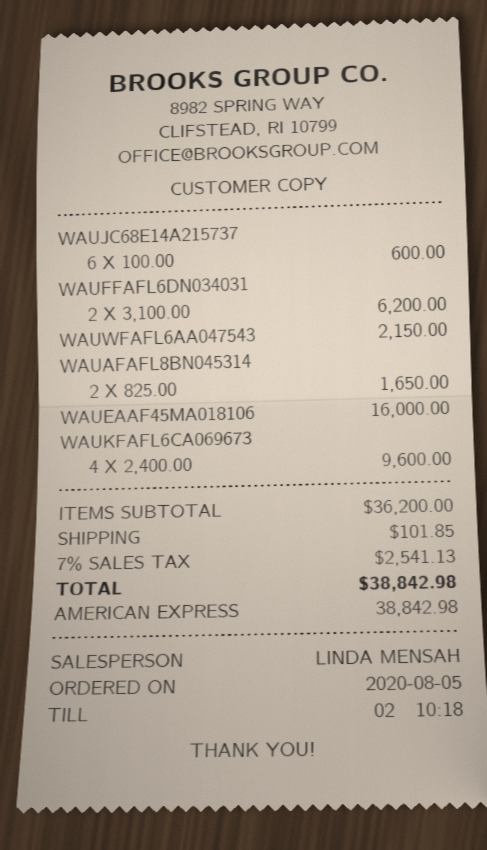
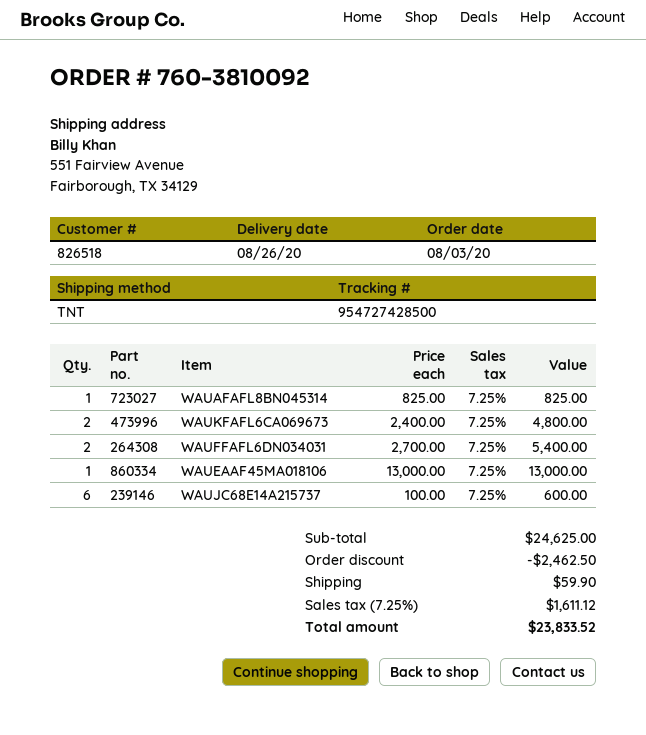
order date: 2020-08-05 -> 2020-08-03
WAUFFAFL6DN034031: 2 x 3100.00 = 6200.00 -> 2 x 2700.00 = 5400.00
WAUWFAFL6AA047543: 1 x 2150.00 = 2150.00 -> none
WAUAFAFL8BN045314: 2 x 825.00 = 1650.00 -> 1 x 825.00 = 825.00
WAUEAAF45MA018106: 1 x 16000.00 = 16000.00 -> 1 x 13000.00 = 13000.00
WAUKFAFL6CA069673: 4 x 2400.00 = 9600.00 -> 2 x 2400.00 = 4800.00
subtotal: 36200.00 -> 24625.00
discount: none -> 2462.50
shipping: 101.85 -> 59.90
tax: 7% = 2541.13 -> 7.25% = 1611.12
total: 38842.98 -> 23833.52

